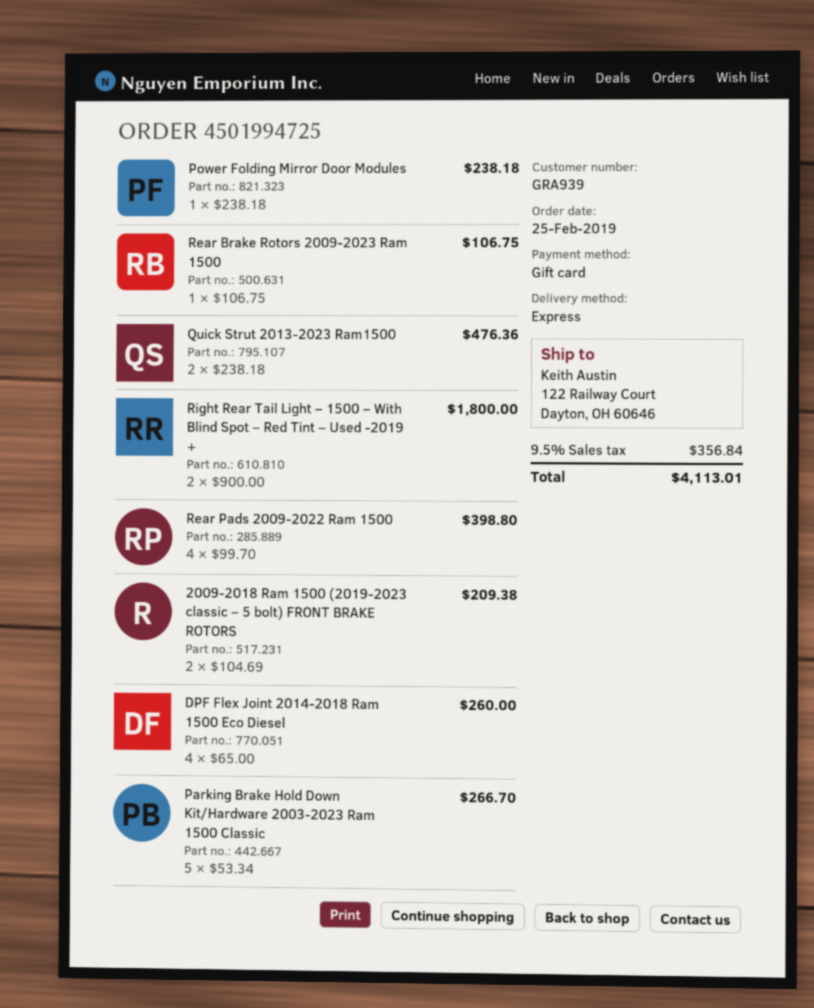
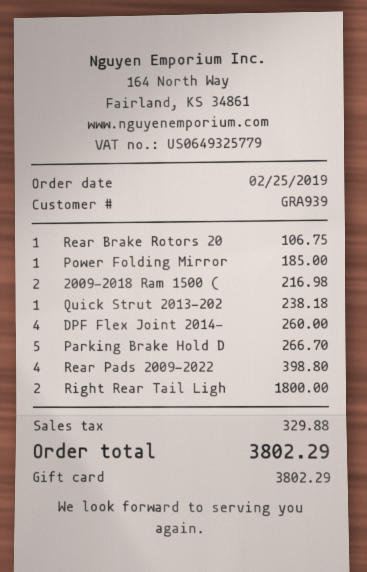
Power Folding Mirror Door Modules: 1 for 238.18 -> 1 for 185.00
Quick Strut 2013-2023 Ram1500: 2 for 476.36 -> 1 for 238.18
2009-2018 Ram 1500 (2019-2023 classic – 5 bolt) FRONT BRAKE ROTORS: 2 for 209.38 -> 2 for 216.98
tax: 356.84 -> 329.88
total: 4113.01 -> 3802.29

